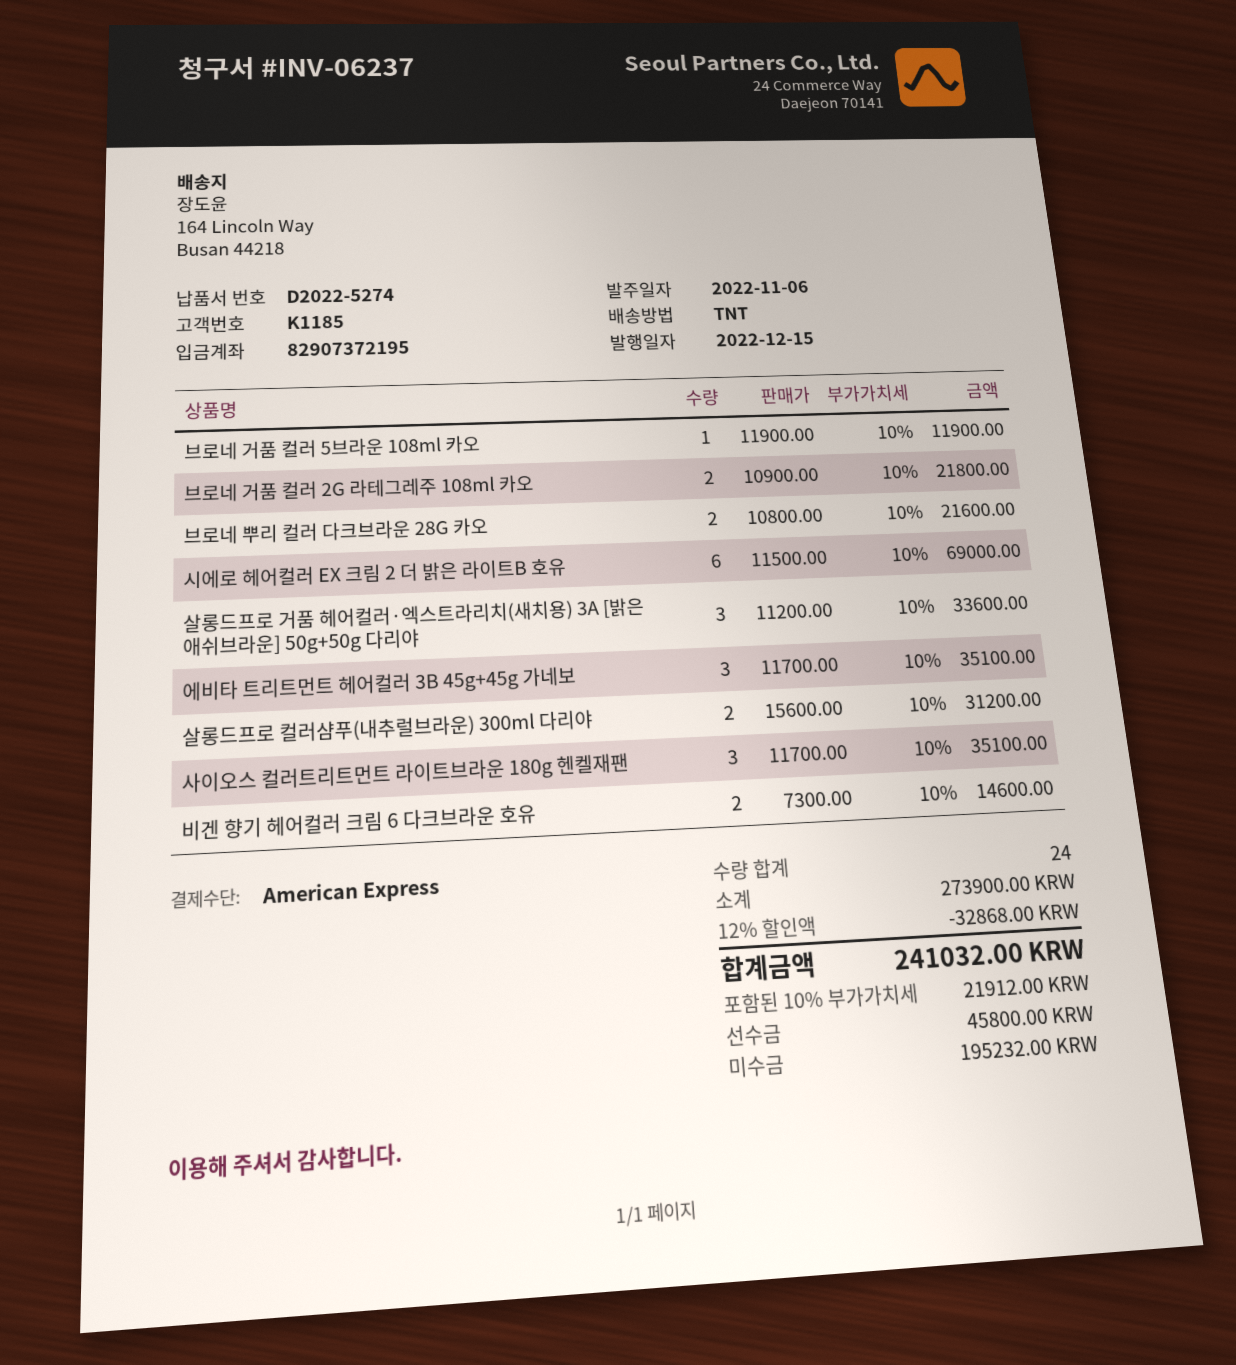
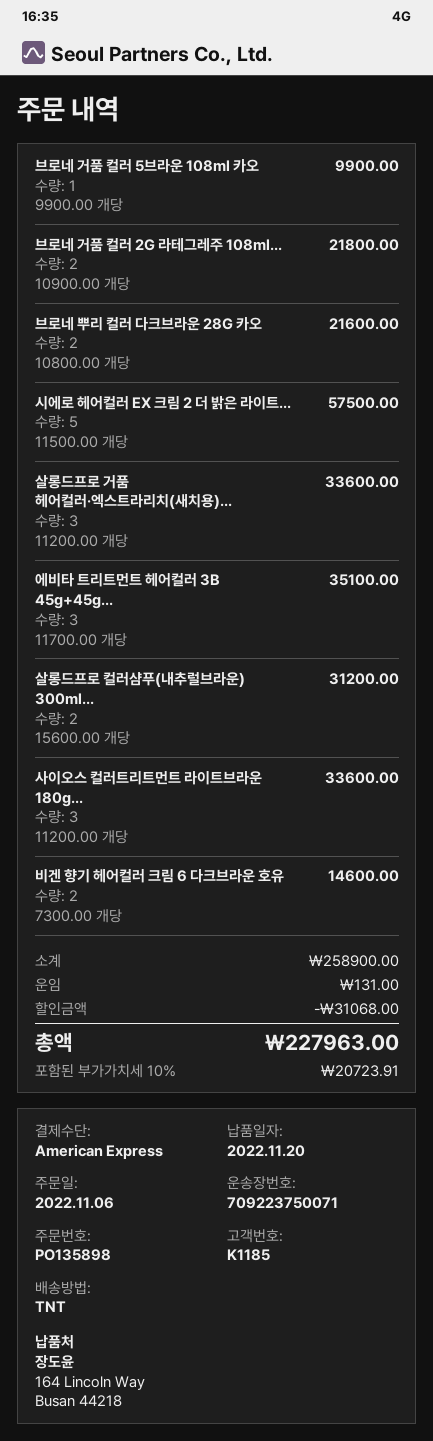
브로네 거품 컬러 5브라운 108ml 카오: 1 x 11900.00 = 11900.00 -> 1 x 9900.00 = 9900.00
시에로 헤어컬러 EX 크림 2 더 밝은 라이트B 호유: 6 x 11500.00 = 69000.00 -> 5 x 11500.00 = 57500.00
사이오스 컬러트리트먼트 라이트브라운 180g 헨켈재팬: 3 x 11700.00 = 35100.00 -> 3 x 11200.00 = 33600.00
subtotal: 273900.00 -> 258900.00
discount: 32868.00 -> 31068.00
shipping: none -> 131.00
tax: 10% = 21912.00 -> 10% = 20723.91
total: 241032.00 -> 227963.00

